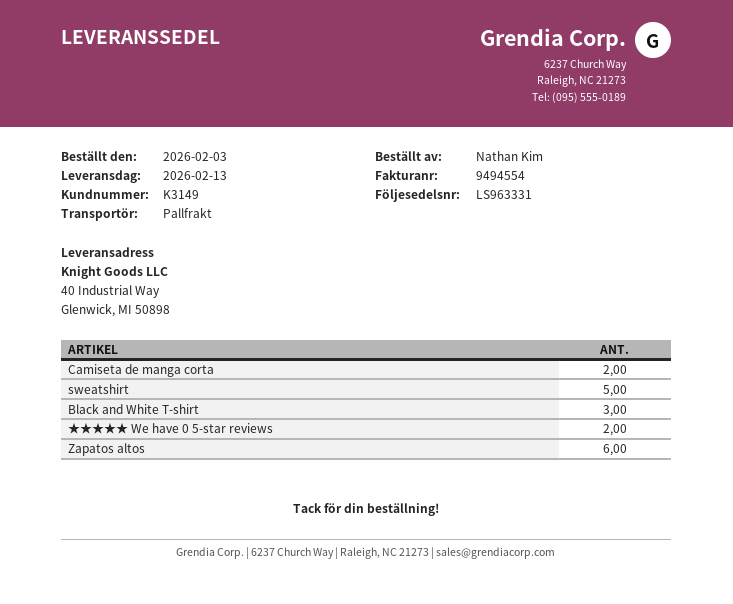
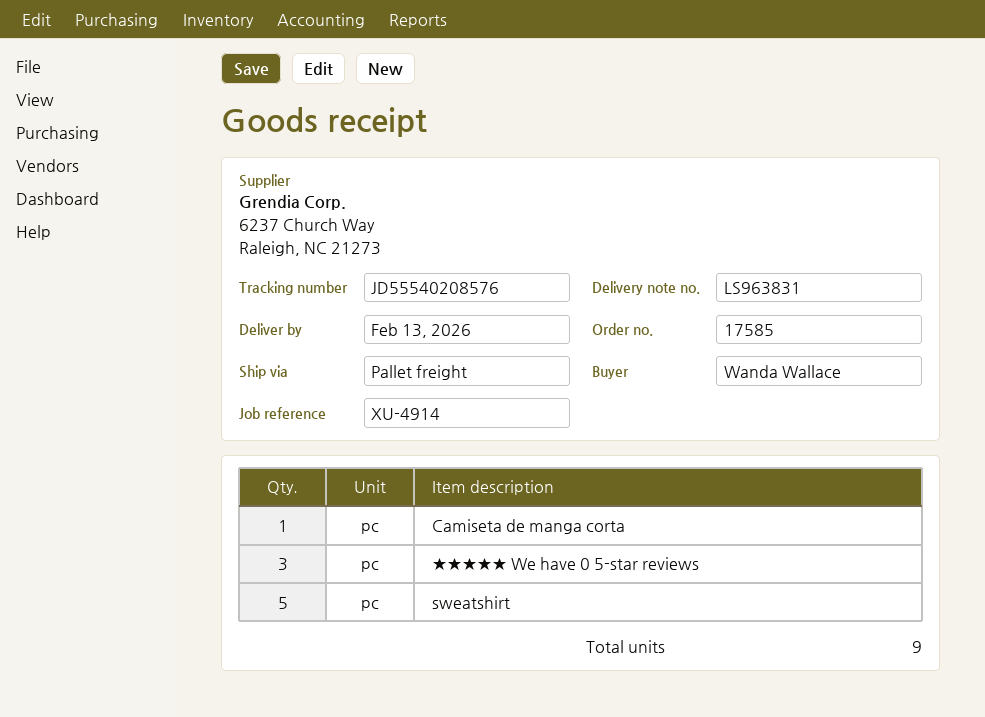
delivery note number: LS963331 -> LS963831
ordered by: Nathan Kim -> Wanda Wallace
Camiseta de manga corta: 2 -> 1
Black and White T-shirt: 3 -> none
★★★★★ We have 0 5-star reviews: 2 -> 3
Zapatos altos: 6 -> none

